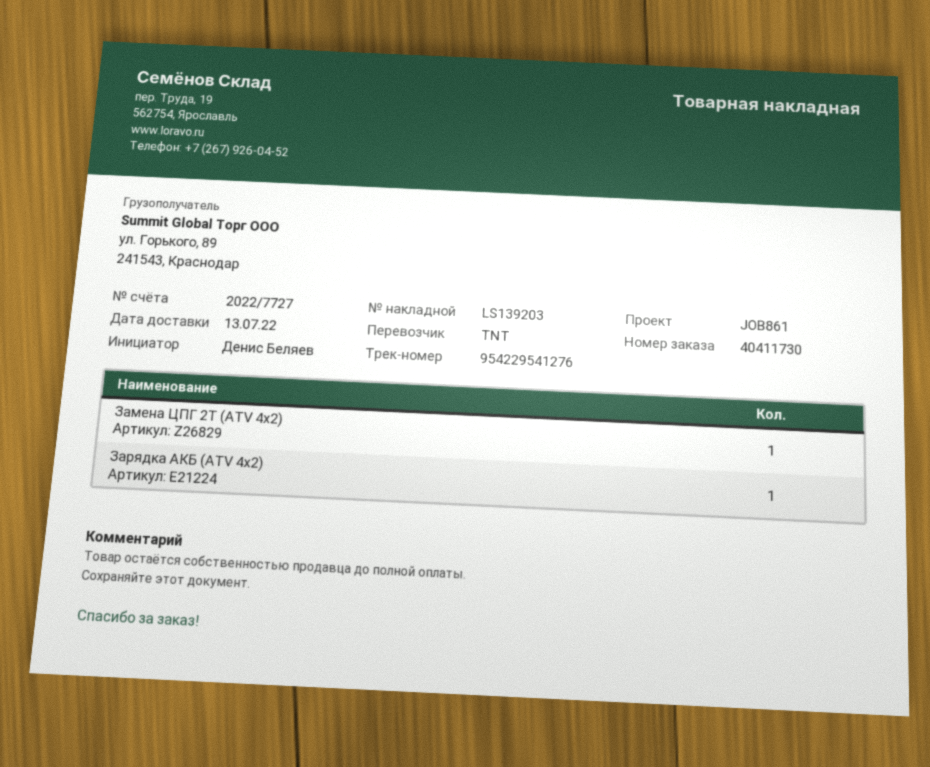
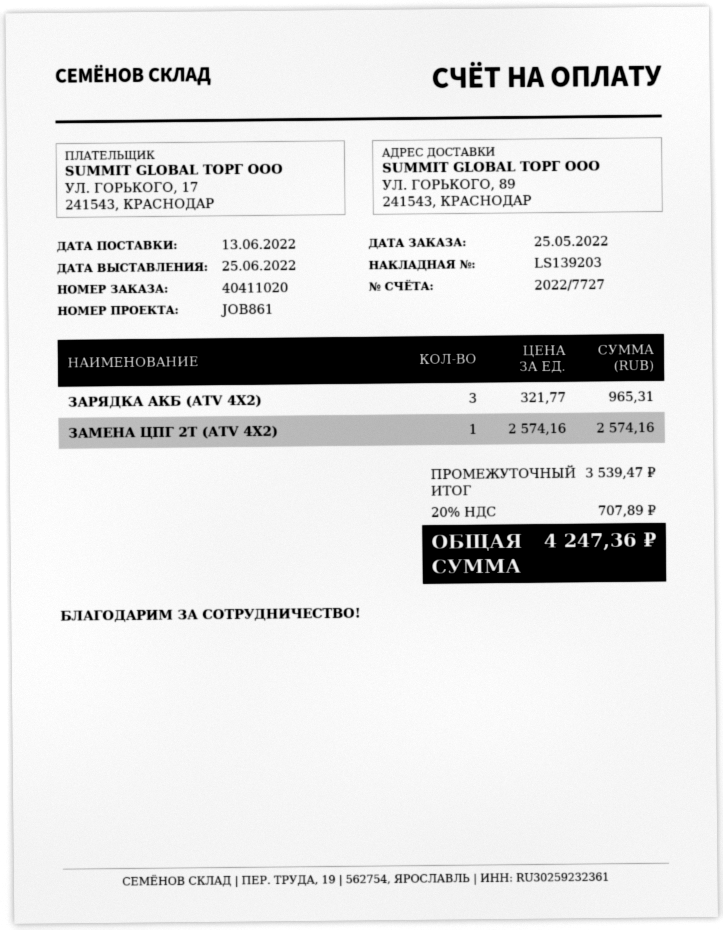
order number: 40411730 -> 40411020
delivery date: 2022-07-13 -> 2022-06-13
Зарядка АКБ (ATV 4x2): 1 -> 3

